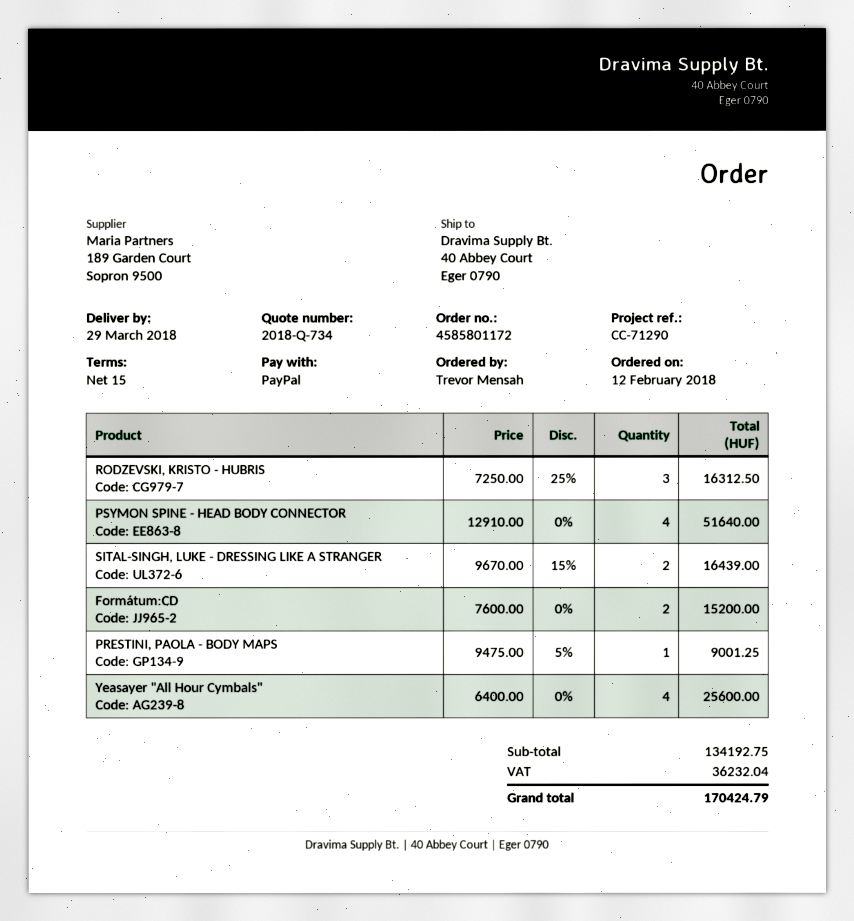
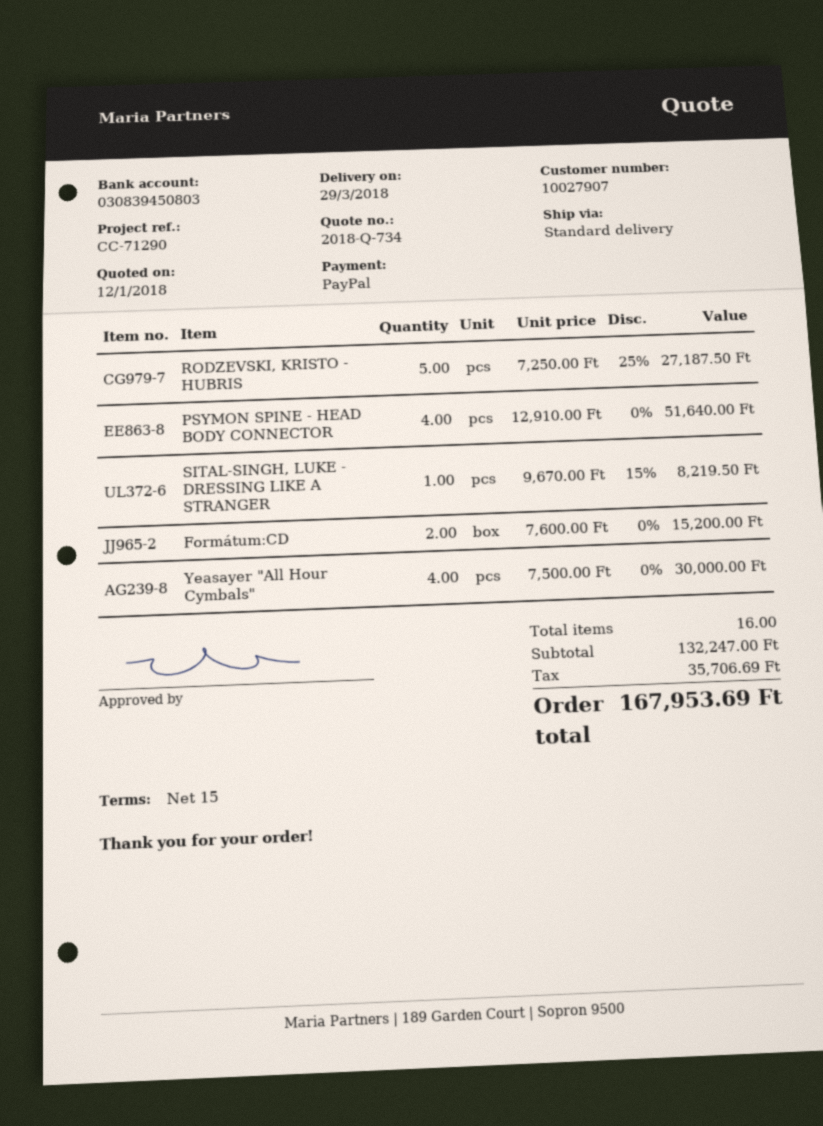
RODZEVSKI, KRISTO - HUBRIS: 3 x 7250.00 - 25% = 16312.50 -> 5 x 7250.00 - 25% = 27187.50
SITAL-SINGH, LUKE - DRESSING LIKE A STRANGER: 2 x 9670.00 - 15% = 16439.00 -> 1 x 9670.00 - 15% = 8219.50
PRESTINI, PAOLA - BODY MAPS: 1 x 9475.00 - 5% = 9001.25 -> none
Yeasayer "All Hour Cymbals": 4 x 6400.00 = 25600.00 -> 4 x 7500.00 = 30000.00
subtotal: 134192.75 -> 132247.00
tax: 36232.04 -> 35706.69
total: 170424.79 -> 167953.69

